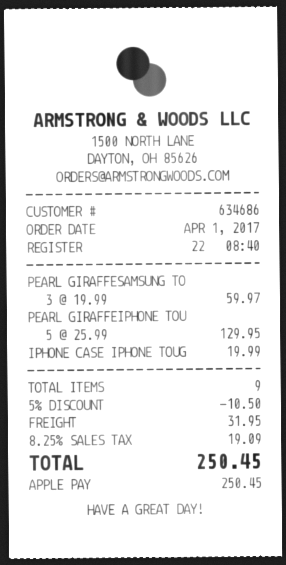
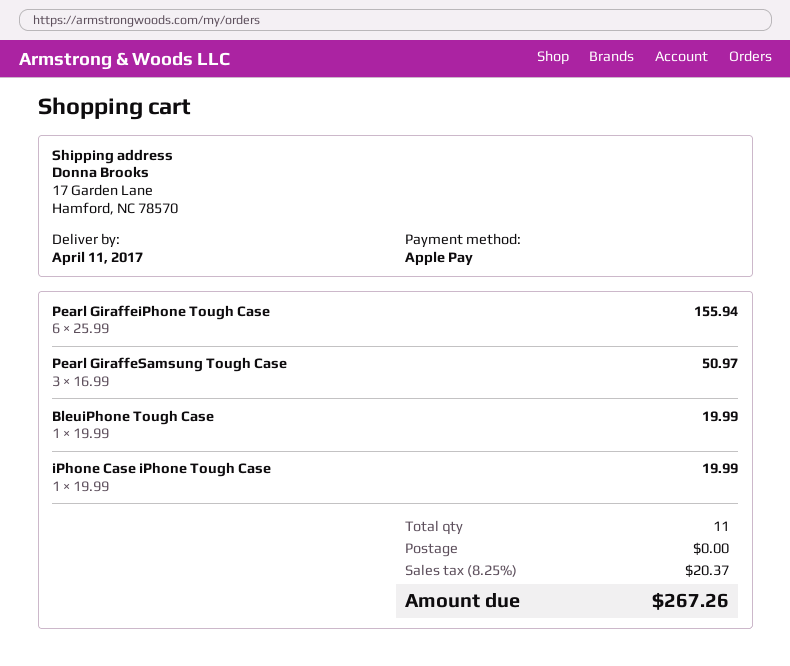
PEARL GIRAFFESAMSUNG TO: 3 x 19.99 = 59.97 -> 3 x 16.99 = 50.97
PEARL GIRAFFEIPHONE TOU: 5 x 25.99 = 129.95 -> 6 x 25.99 = 155.94
BleuiPhone Tough Case: none -> 1 x 19.99 = 19.99
total quantity: 9 -> 11
discount: 5% = 10.50 -> none
shipping: 31.95 -> 0.00
tax: 8.25% = 19.09 -> 8.25% = 20.37
total: 250.45 -> 267.26

